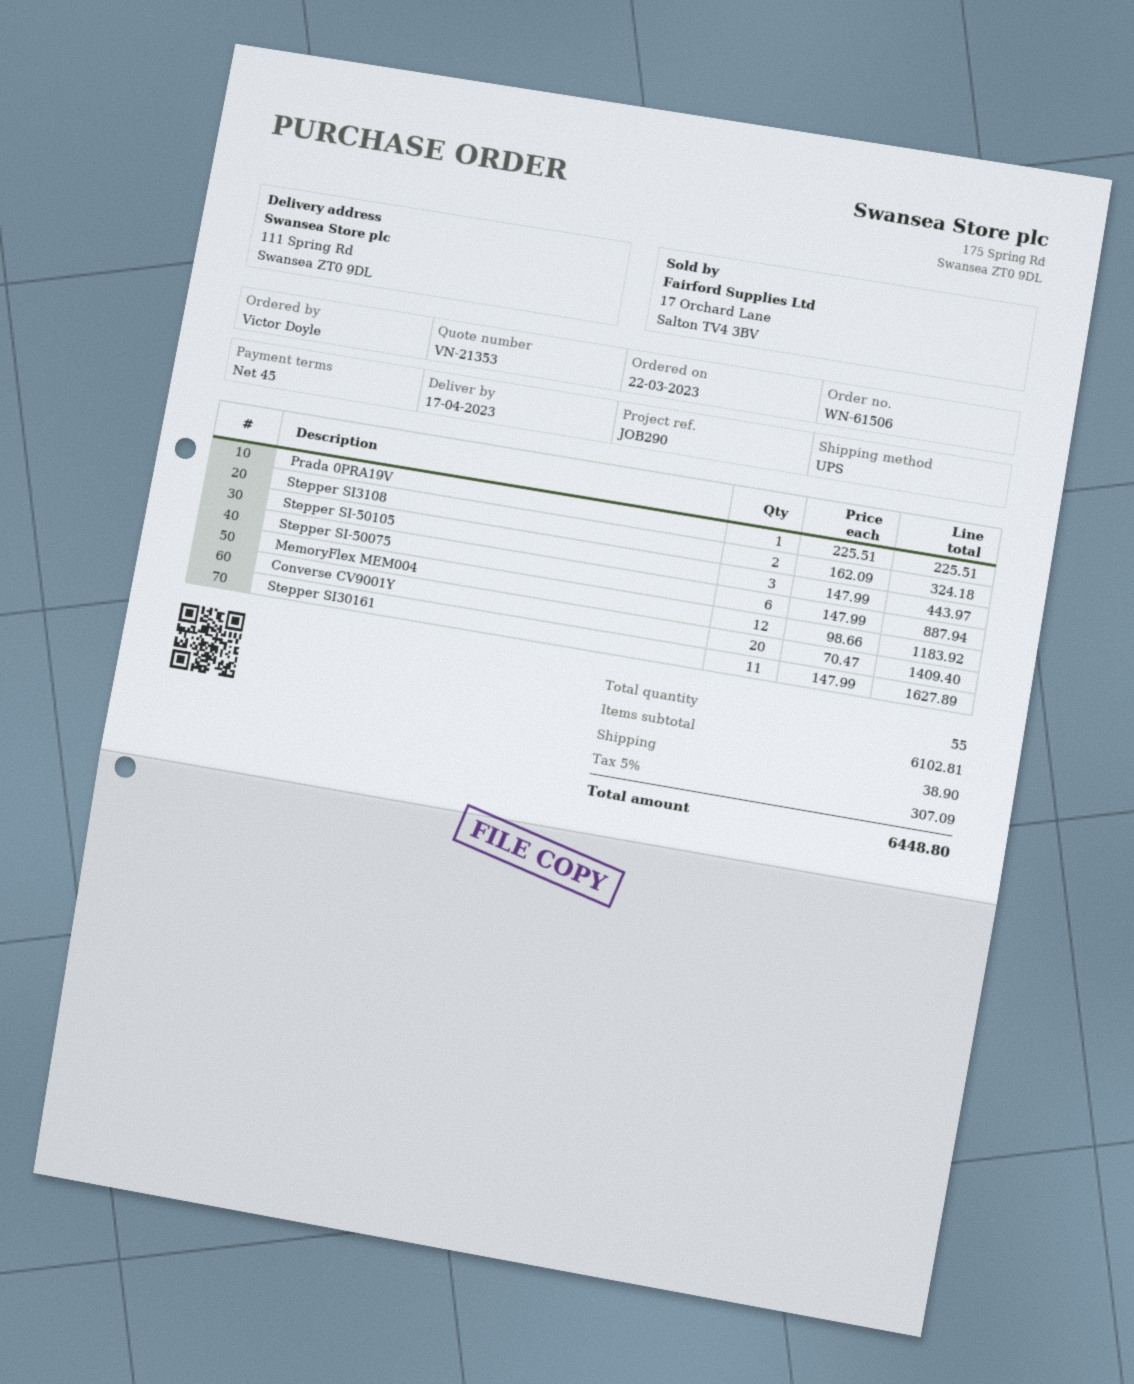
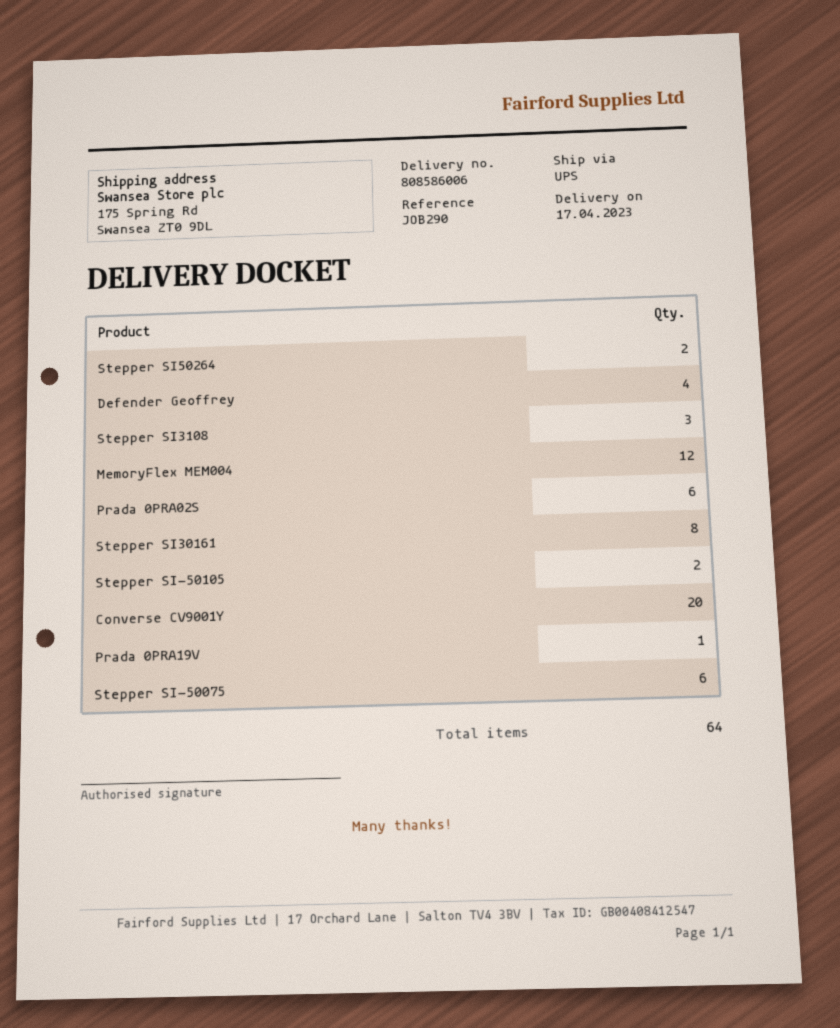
ship to: 111 Spring Rd, Swansea ZT0 9DL -> 175 Spring Rd, Swansea ZT0 9DL
Stepper SI3108: 2 -> 3
Stepper SI-50105: 3 -> 2
Stepper SI30161: 11 -> 8
Stepper SI50264: none -> 2
Defender Geoffrey: none -> 4
Prada 0PRA02S: none -> 6
total quantity: 55 -> 64

